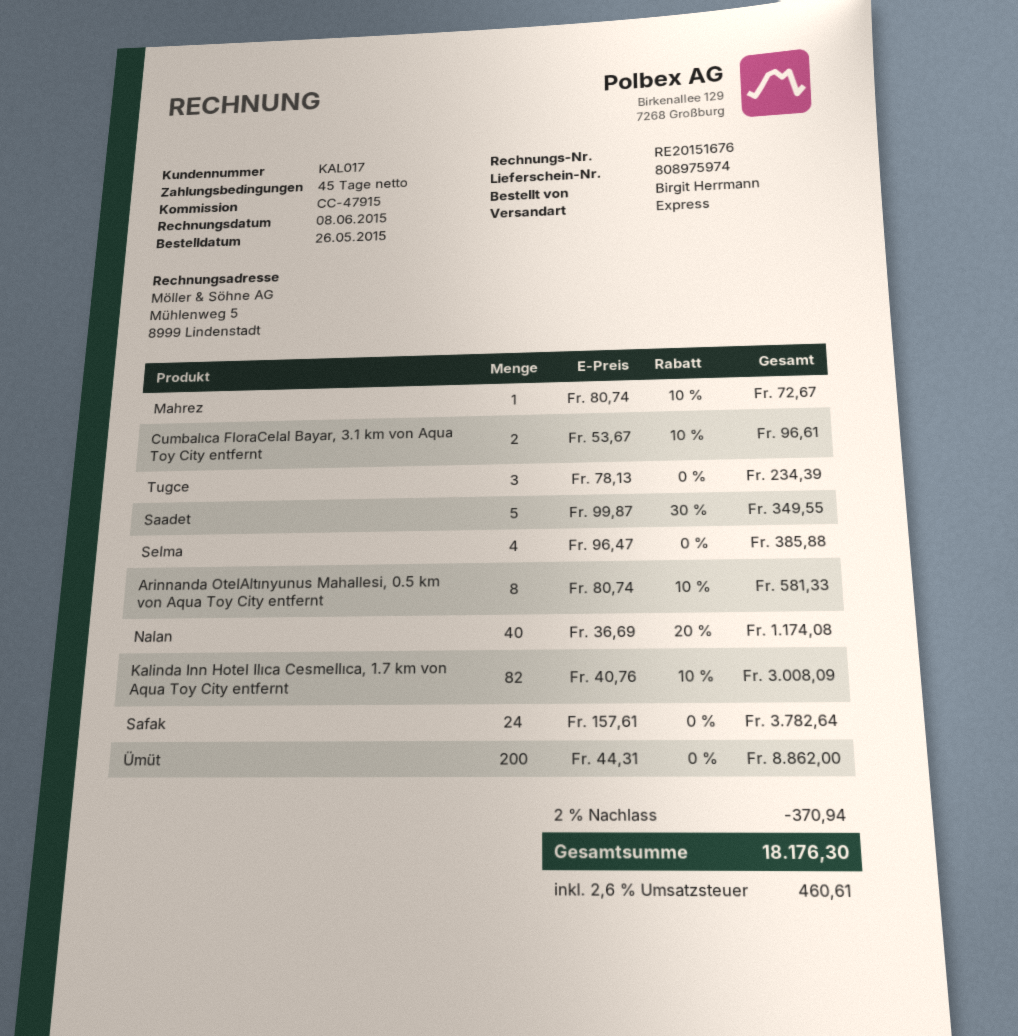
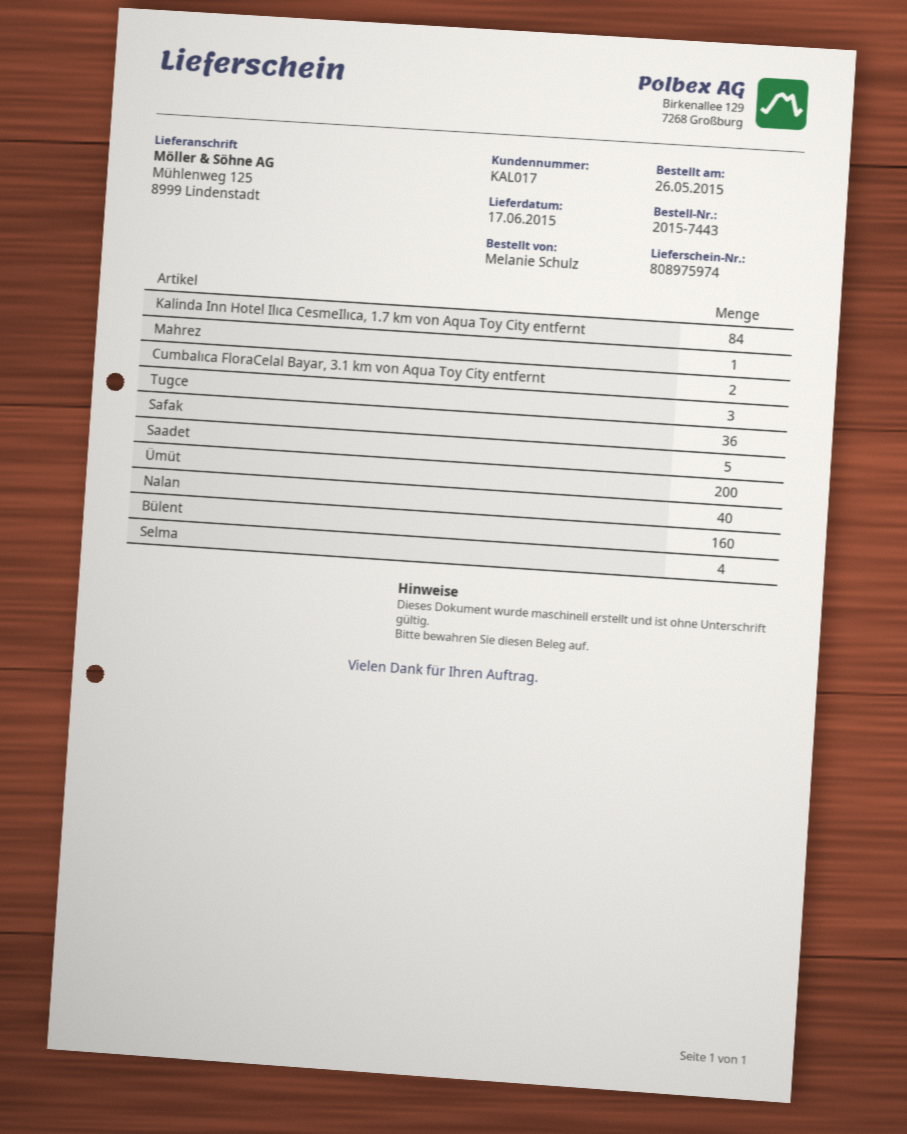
ordered by: Birgit Herrmann -> Melanie Schulz
Arinnanda OtelAltınyunus Mahallesi, 0.5 km von Aqua Toy City entfernt: 8 -> none
Kalinda Inn Hotel Ilıca CesmeIlıca, 1.7 km von Aqua Toy City entfernt: 82 -> 84
Safak: 24 -> 36
Bülent: none -> 160

